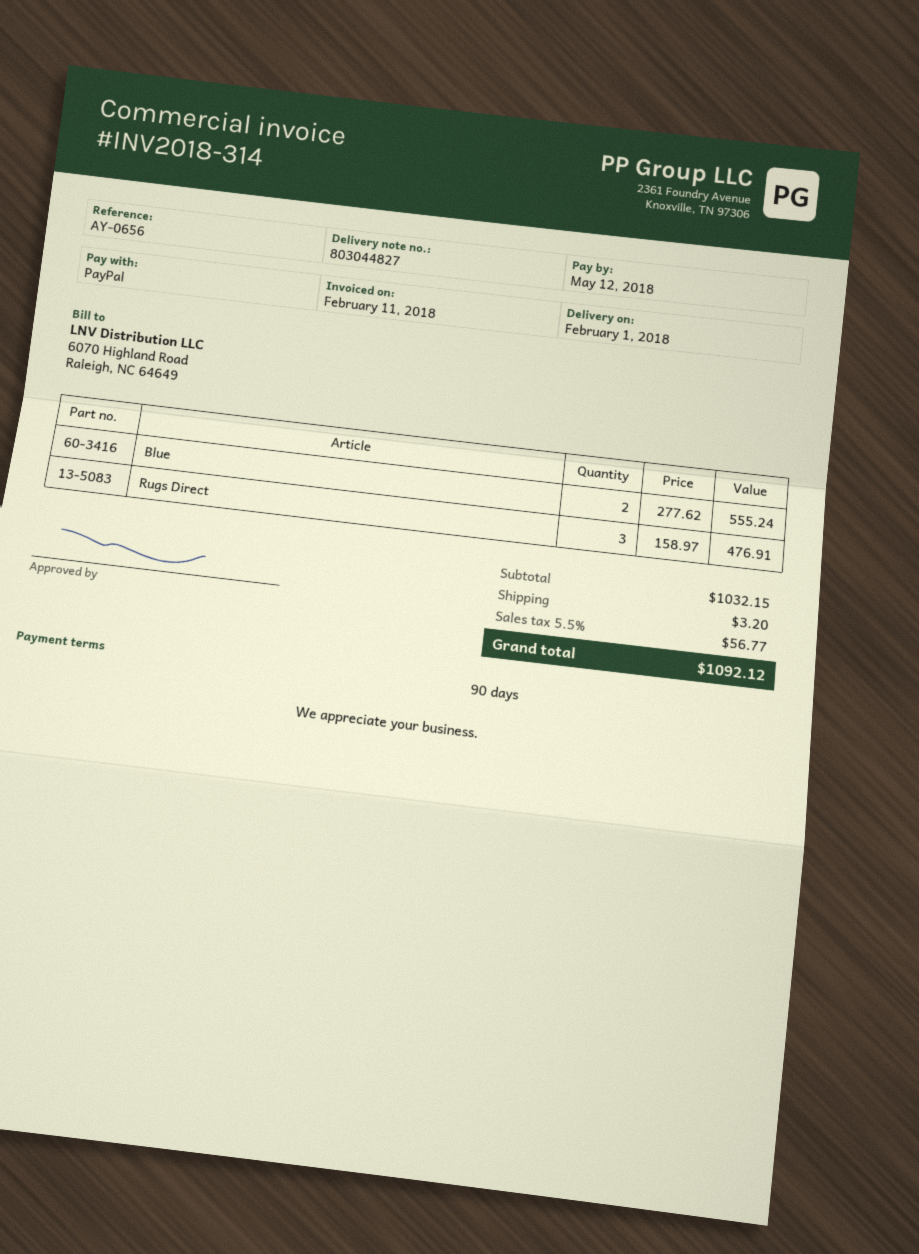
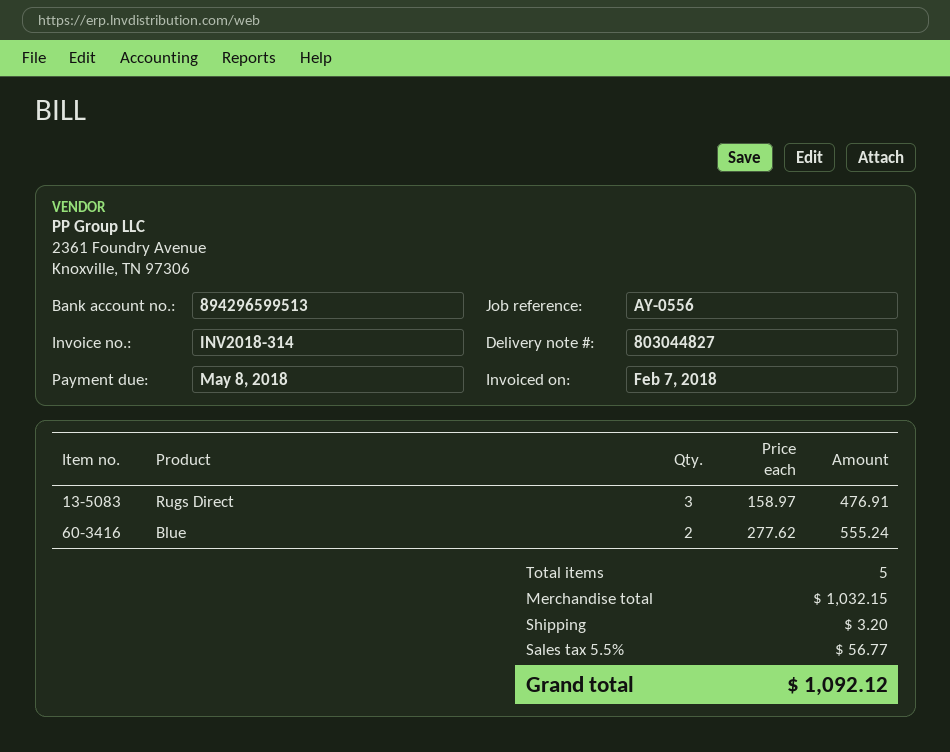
invoice date: 2018-02-11 -> 2018-02-07
due date: 2018-05-12 -> 2018-05-08
reference: AY-0656 -> AY-0556

